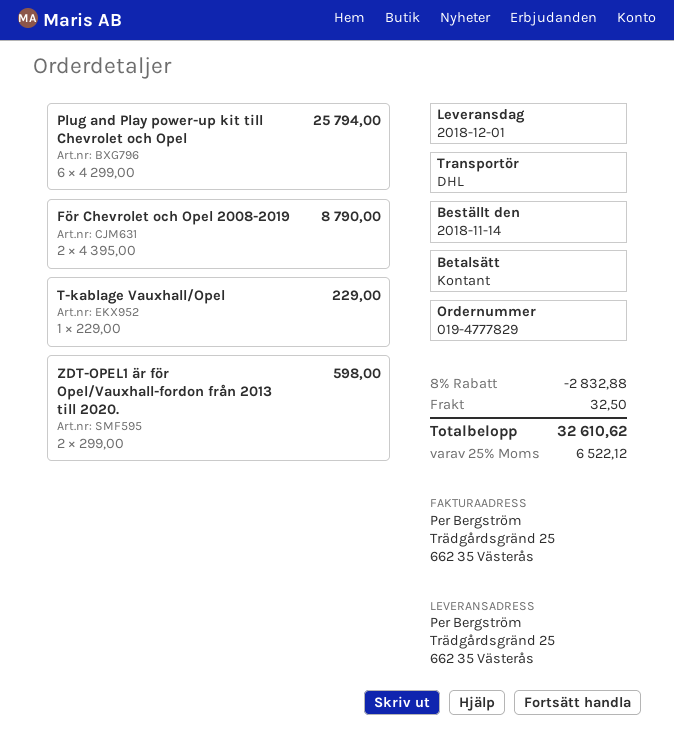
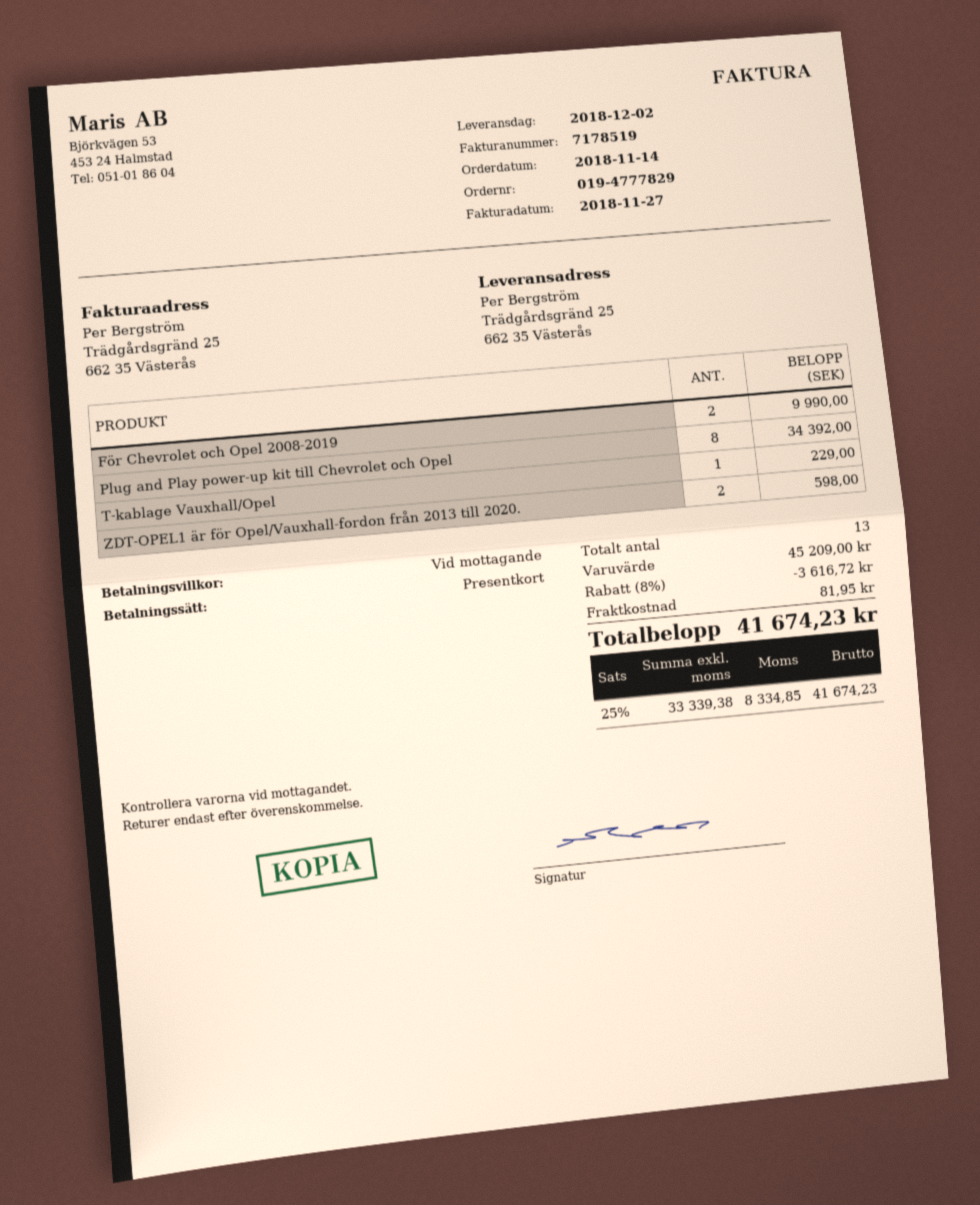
delivery date: 2018-12-01 -> 2018-12-02
payment method: cash -> gift card
Plug and Play power-up kit till Chevrolet och Opel: 6 for 25794.00 -> 8 for 34392.00
För Chevrolet och Opel 2008-2019: 2 for 8790.00 -> 2 for 9990.00
discount: 8% = 2832.88 -> 8% = 3616.72
shipping: 32.50 -> 81.95
tax: 25% = 6522.12 -> 25% = 8334.85
total: 32610.62 -> 41674.23

